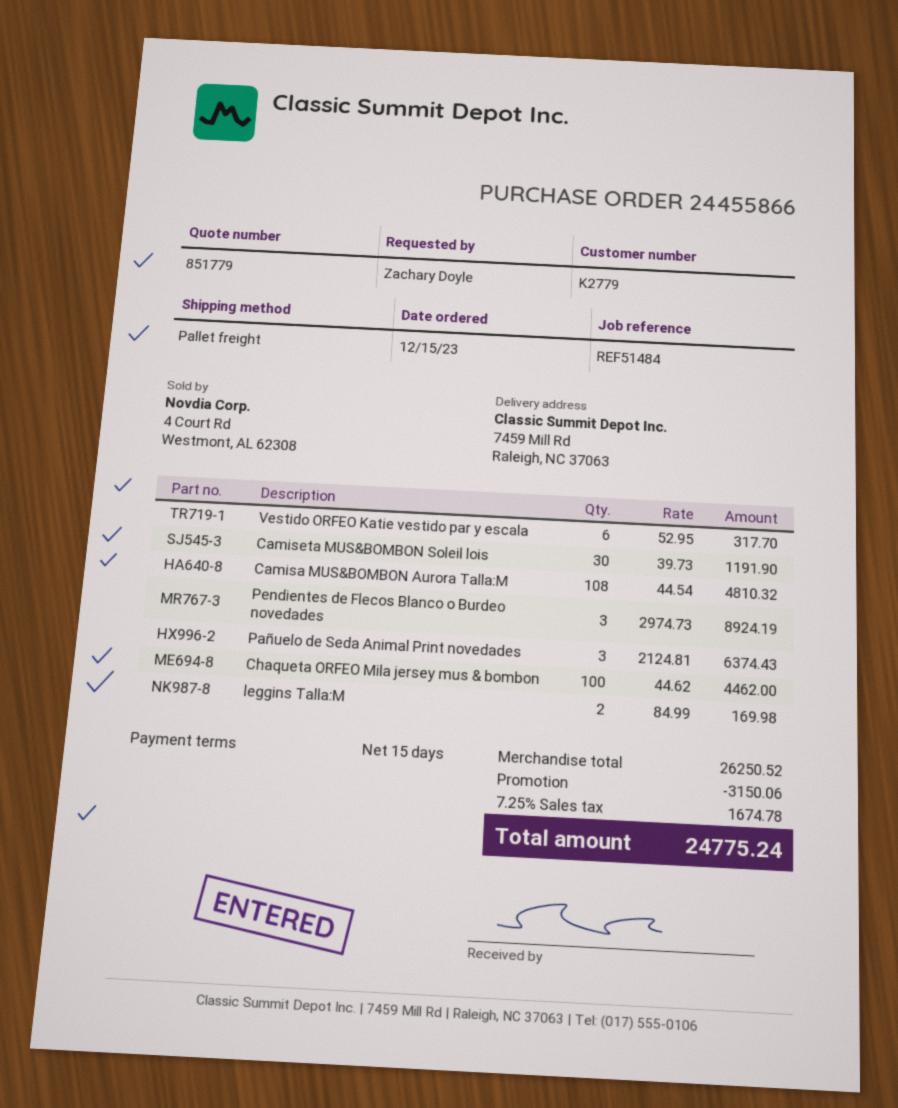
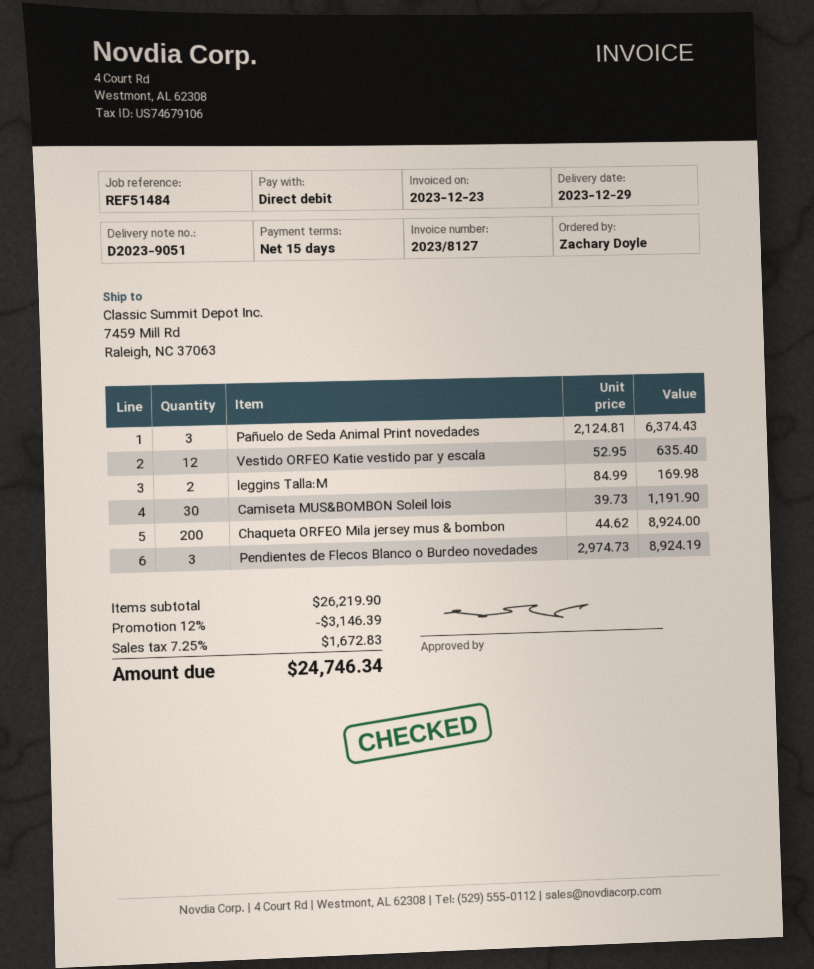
Vestido ORFEO Katie vestido par y escala: 6 x 52.95 = 317.70 -> 12 x 52.95 = 635.40
Camisa MUS&BOMBON Aurora Talla:M: 108 x 44.54 = 4810.32 -> none
Chaqueta ORFEO Mila jersey mus & bombon: 100 x 44.62 = 4462.00 -> 200 x 44.62 = 8924.00
subtotal: 26250.52 -> 26219.90
discount: 3150.06 -> 3146.39
tax: 7.25% = 1674.78 -> 7.25% = 1672.83
total: 24775.24 -> 24746.34

